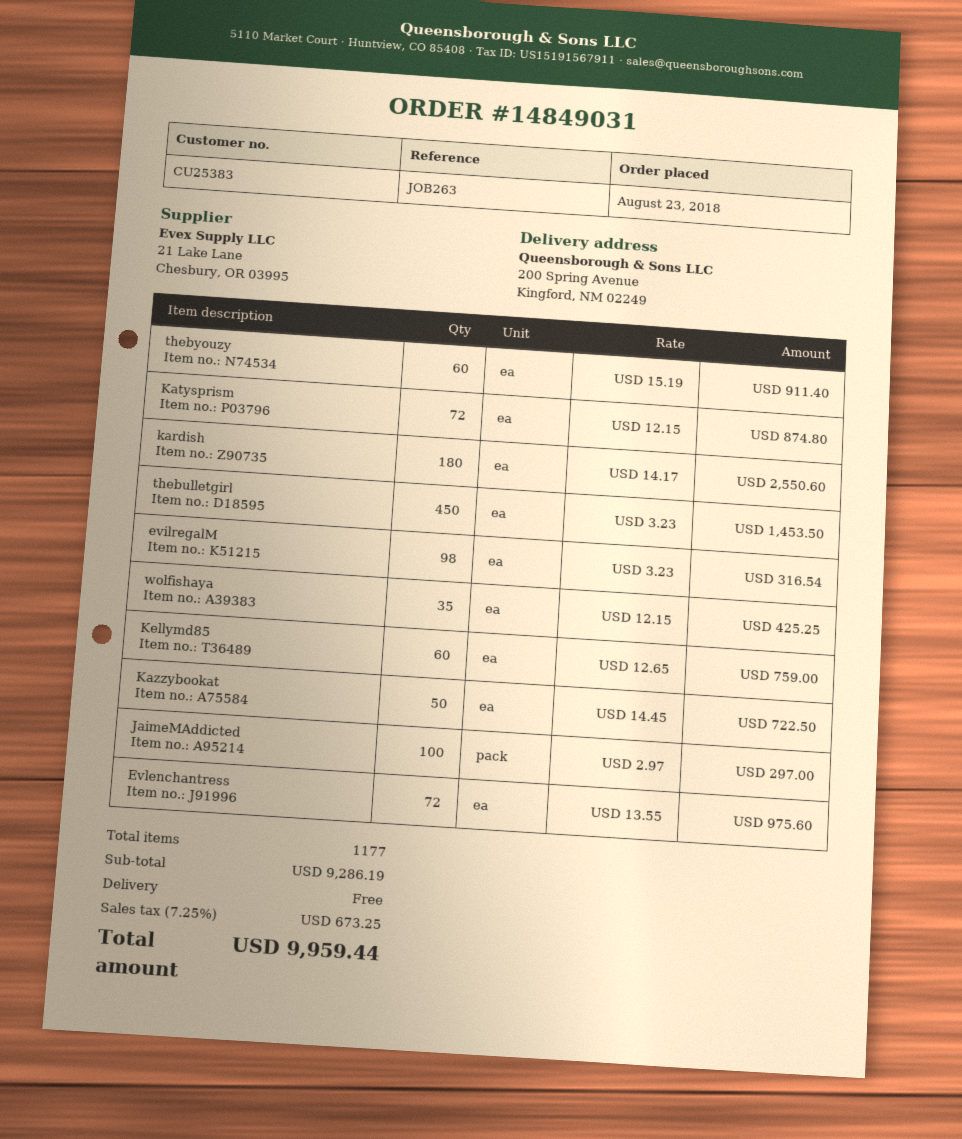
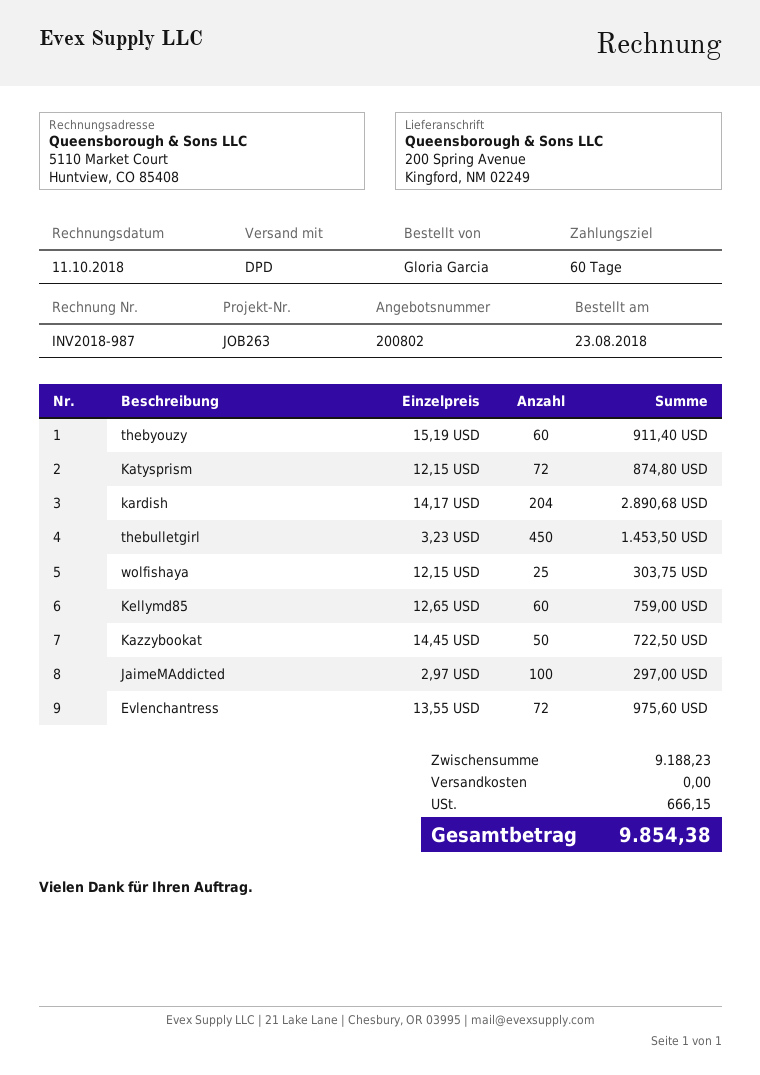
kardish: 180 x 14.17 = 2550.60 -> 204 x 14.17 = 2890.68
evilregalM: 98 x 3.23 = 316.54 -> none
wolfishaya: 35 x 12.15 = 425.25 -> 25 x 12.15 = 303.75
subtotal: 9286.19 -> 9188.23
tax: 673.25 -> 666.15
total: 9959.44 -> 9854.38

